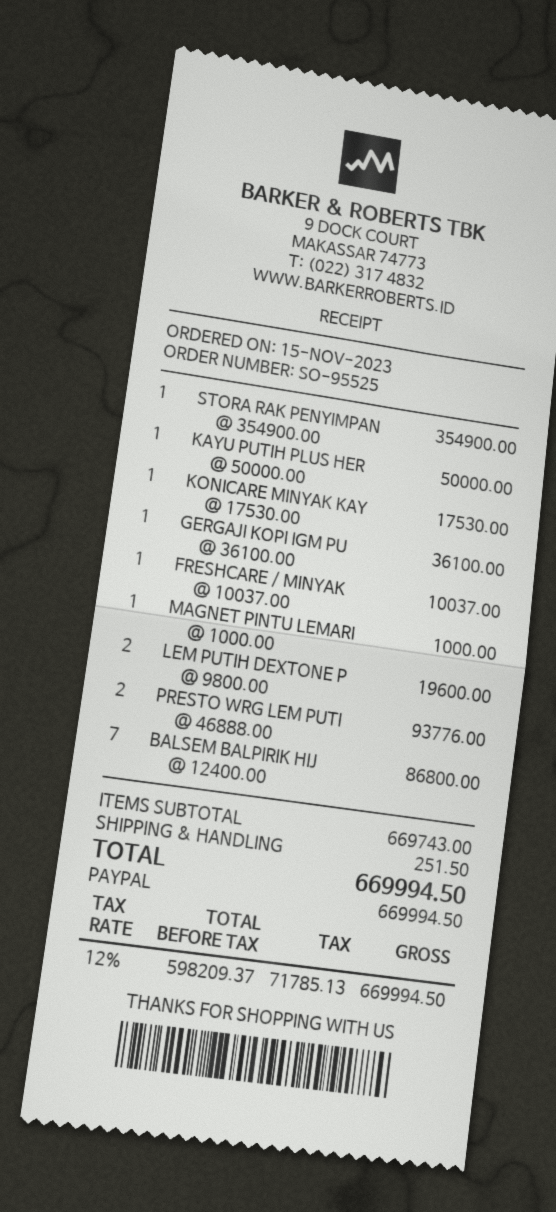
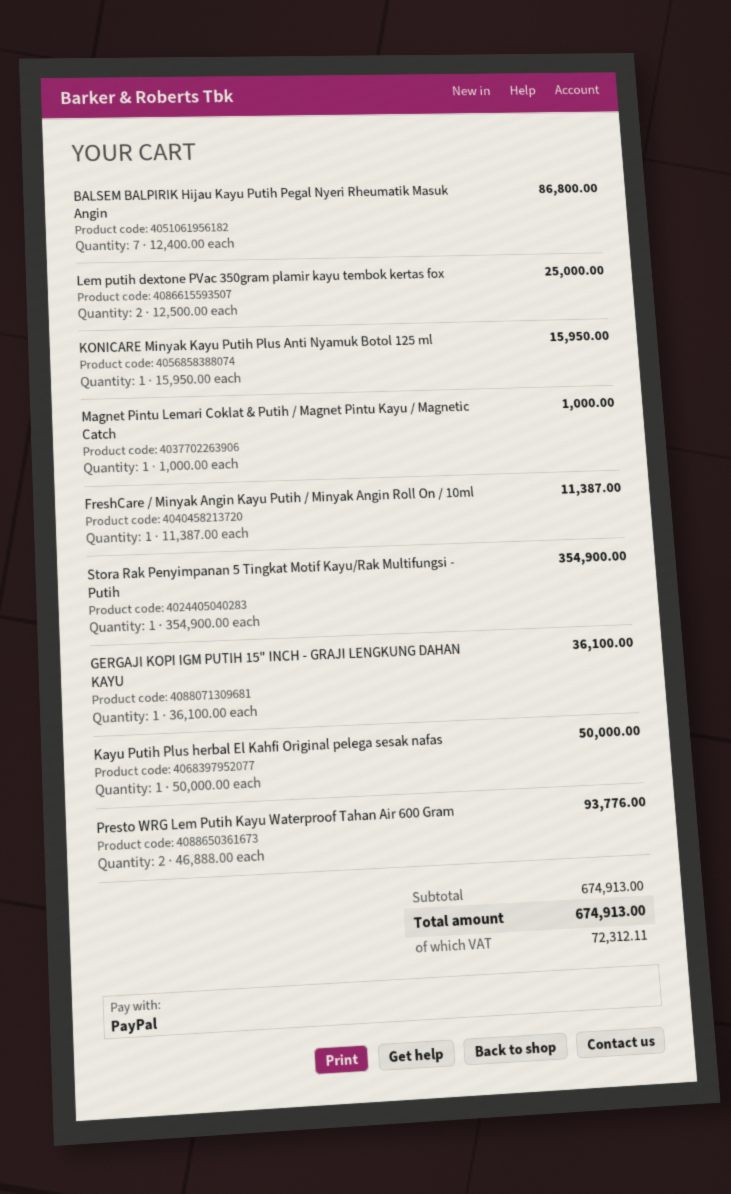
KONICARE MINYAK KAY: 1 x 17530.00 = 17530.00 -> 1 x 15950.00 = 15950.00
FRESHCARE / MINYAK: 1 x 10037.00 = 10037.00 -> 1 x 11387.00 = 11387.00
LEM PUTIH DEXTONE P: 2 x 9800.00 = 19600.00 -> 2 x 12500.00 = 25000.00
subtotal: 669743.00 -> 674913.00
shipping: 251.50 -> none
tax: 71785.13 -> 72312.11
total: 669994.50 -> 674913.00

